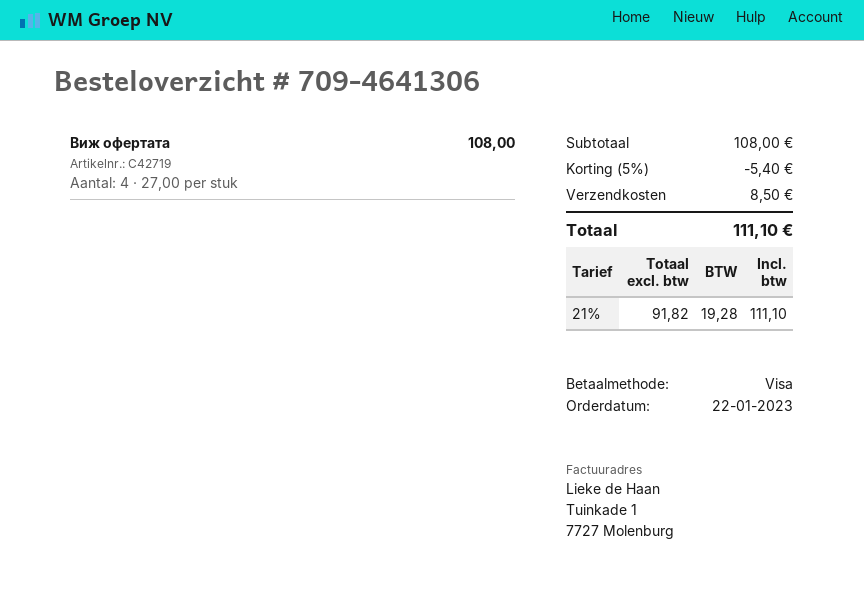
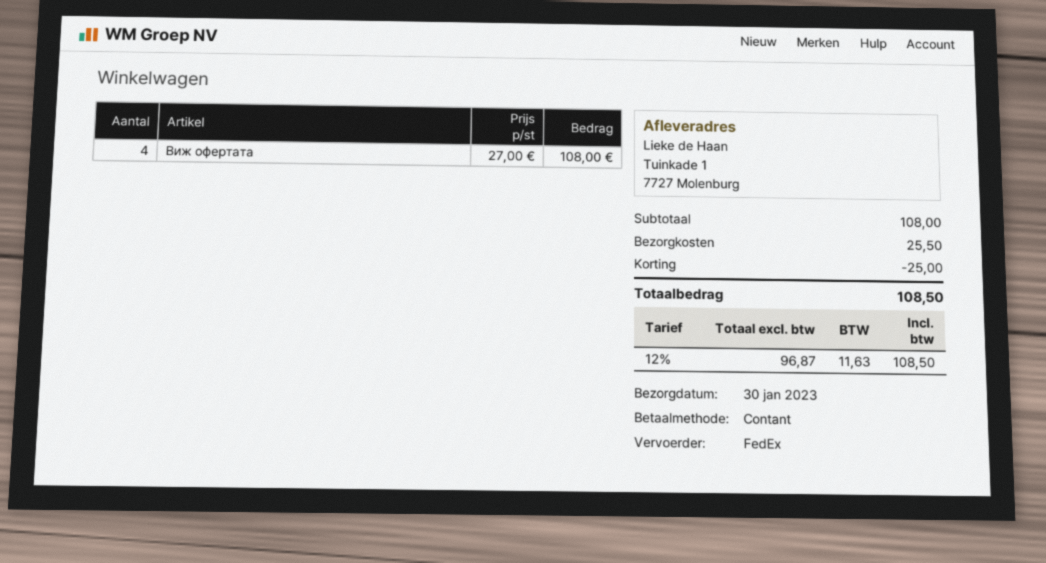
payment method: Visa -> cash
discount: 5.40 -> 25.00
shipping: 8.50 -> 25.50
net: 91.82 -> 96.87
tax: 21% = 19.28 -> 12% = 11.63
total: 111.10 -> 108.50

